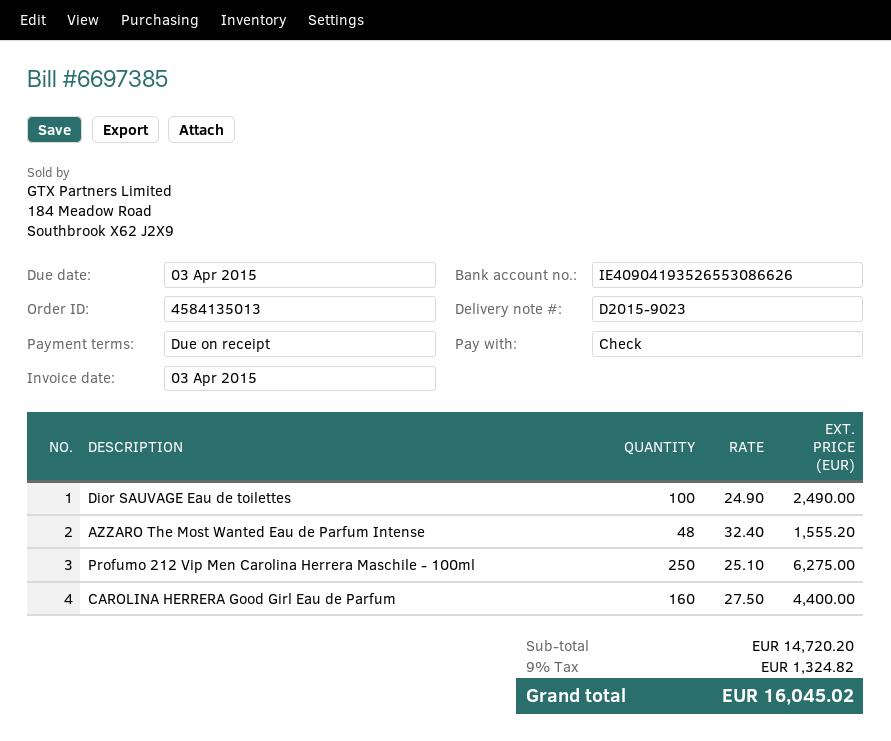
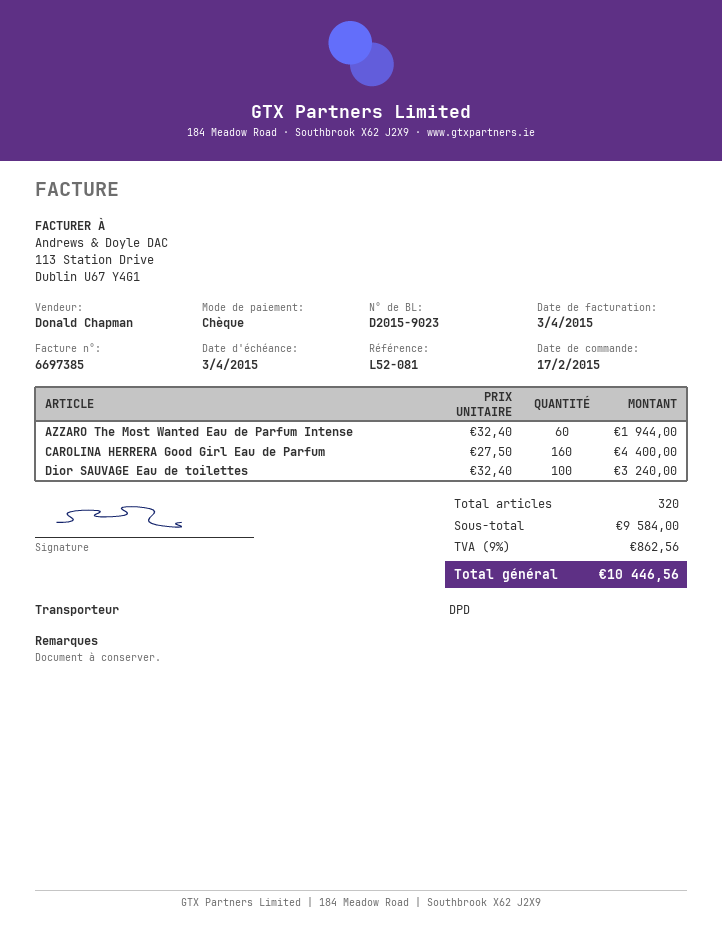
Dior SAUVAGE Eau de toilettes: 100 x 24.90 = 2490.00 -> 100 x 32.40 = 3240.00
AZZARO The Most Wanted Eau de Parfum Intense: 48 x 32.40 = 1555.20 -> 60 x 32.40 = 1944.00
Profumo 212 Vip Men Carolina Herrera Maschile - 100ml: 250 x 25.10 = 6275.00 -> none
subtotal: 14720.20 -> 9584.00
tax: 9% = 1324.82 -> 9% = 862.56
total: 16045.02 -> 10446.56

